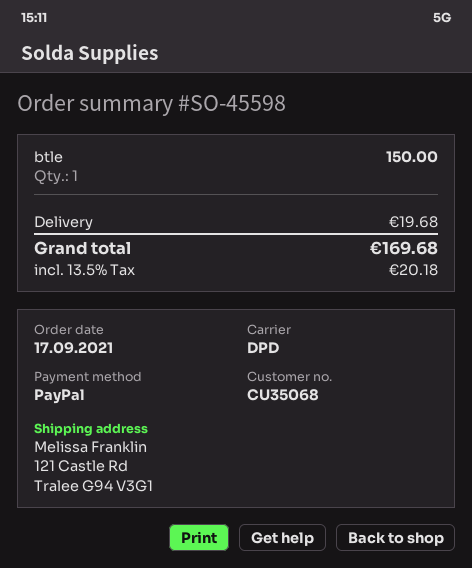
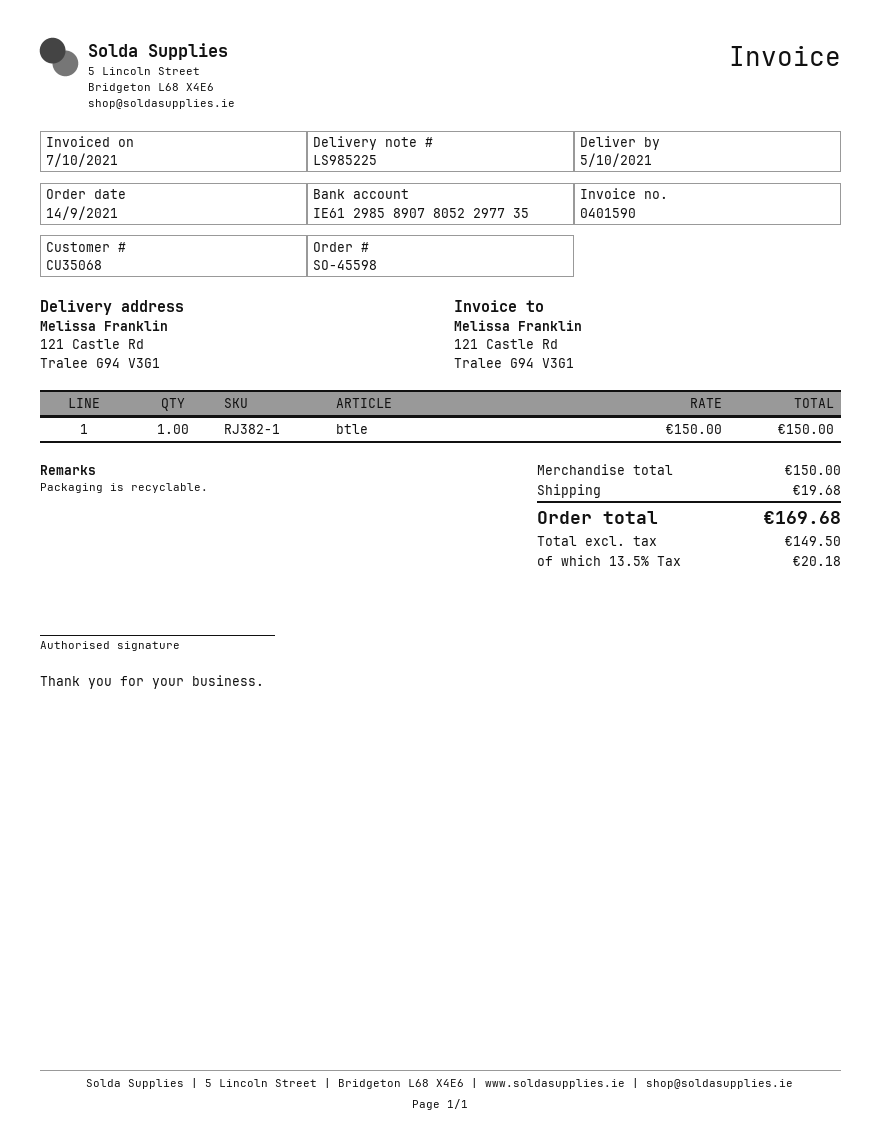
order date: 2021-09-17 -> 2021-09-14

